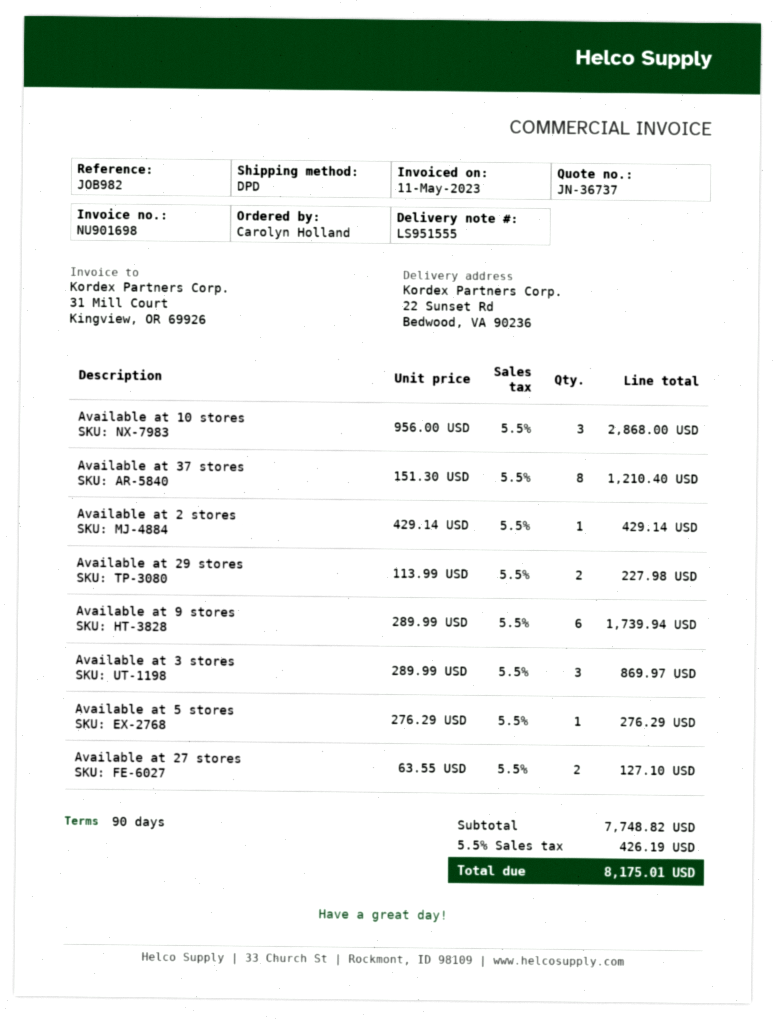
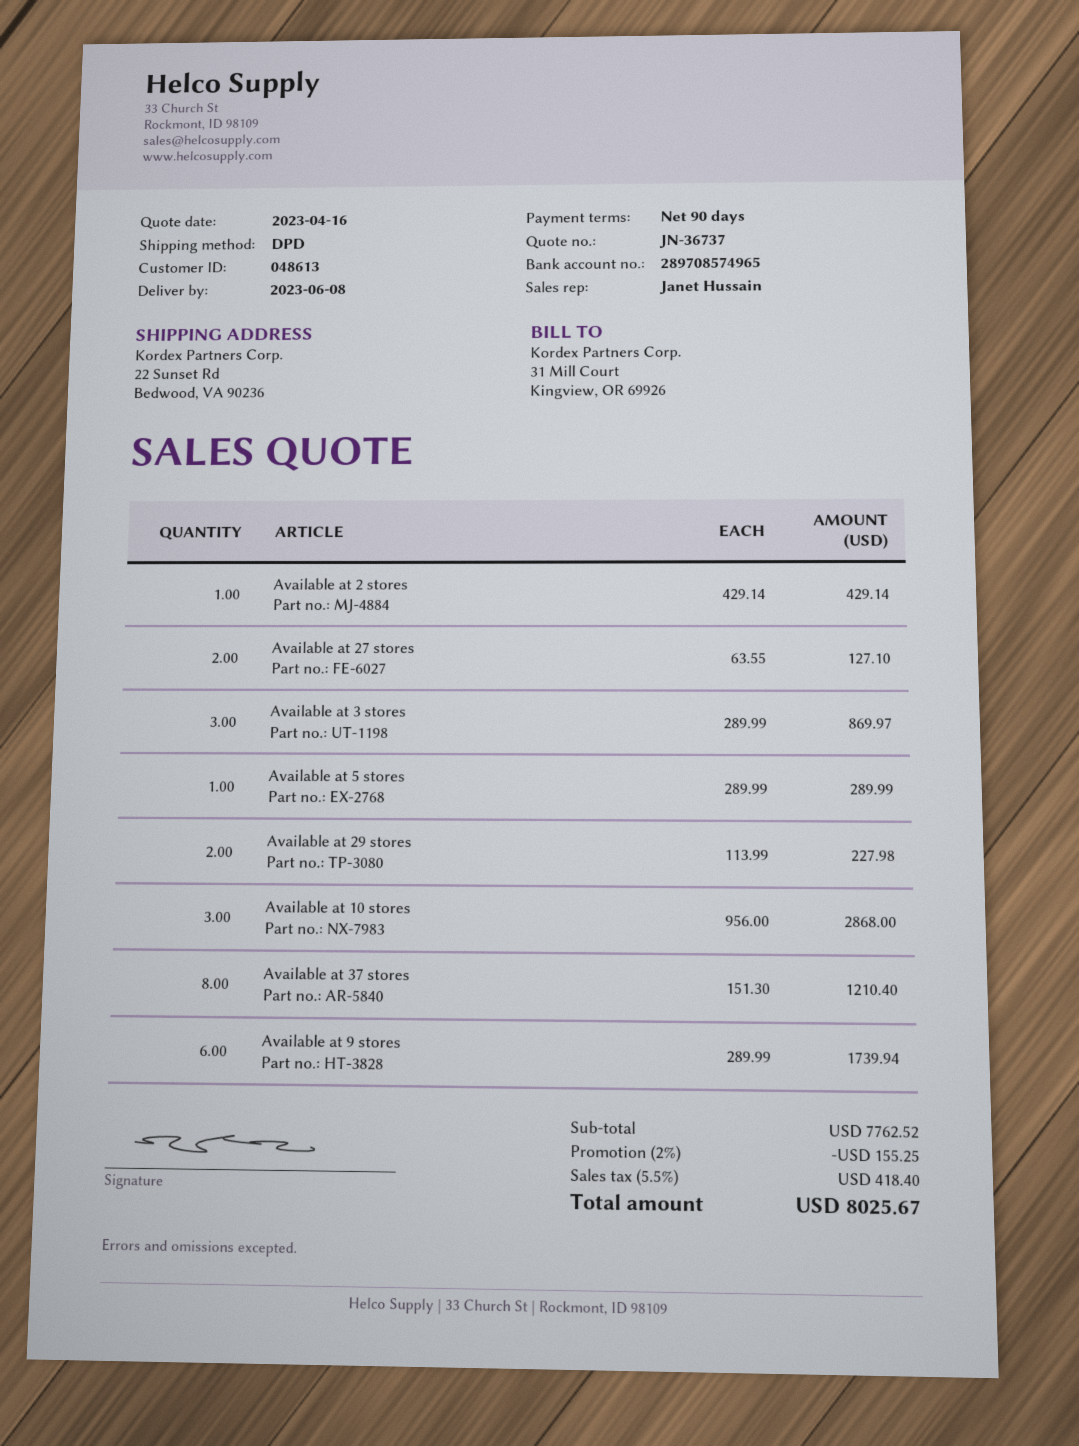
Available at 5 stores: 1 x 276.29 = 276.29 -> 1 x 289.99 = 289.99
subtotal: 7748.82 -> 7762.52
discount: none -> 2% = 155.25
tax: 5.5% = 426.19 -> 5.5% = 418.40
total: 8175.01 -> 8025.67

